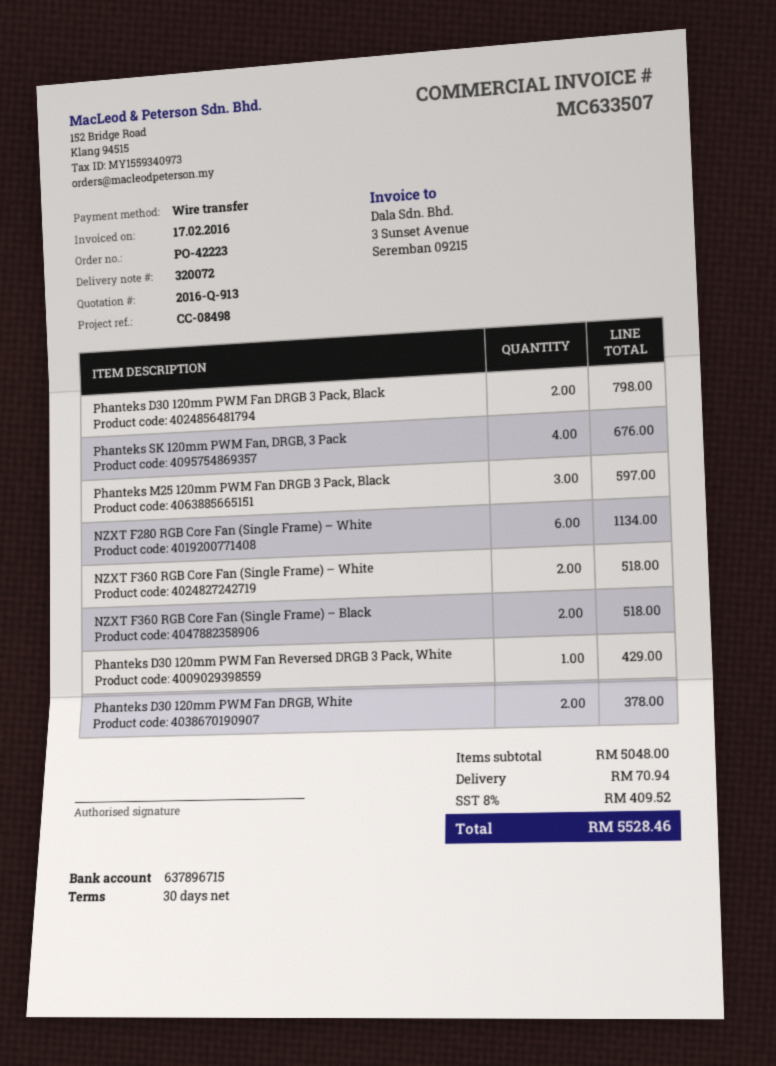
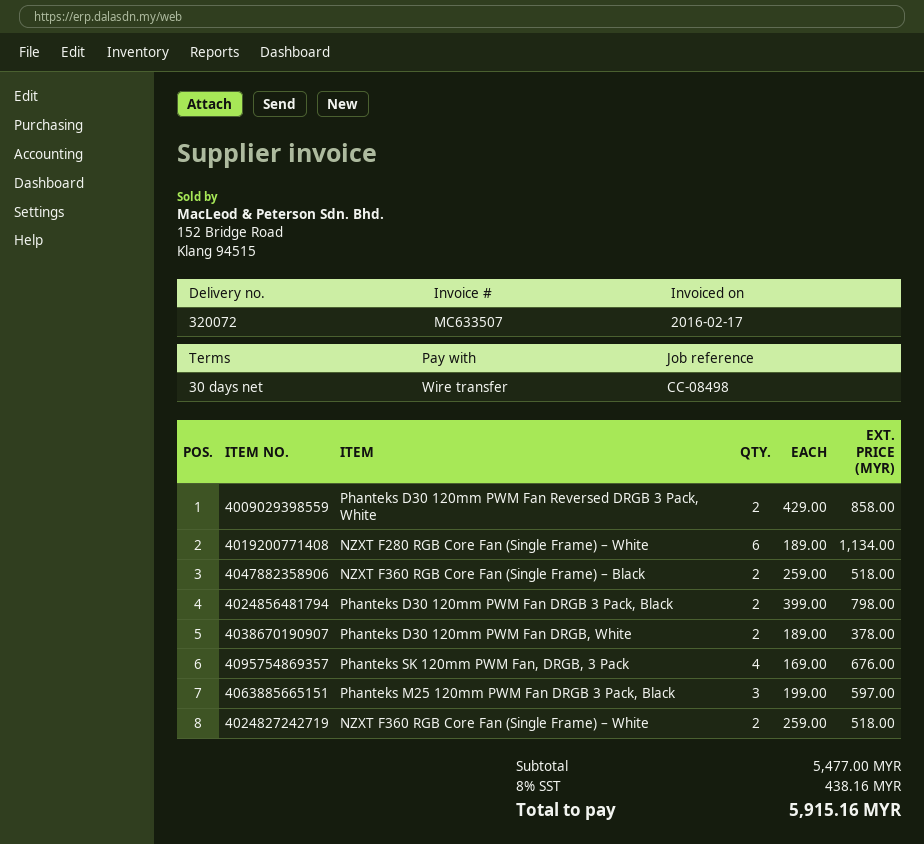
Phanteks D30 120mm PWM Fan Reversed DRGB 3 Pack, White: 1 for 429.00 -> 2 for 858.00
subtotal: 5048.00 -> 5477.00
shipping: 70.94 -> none
tax: 8% = 409.52 -> 8% = 438.16
total: 5528.46 -> 5915.16

